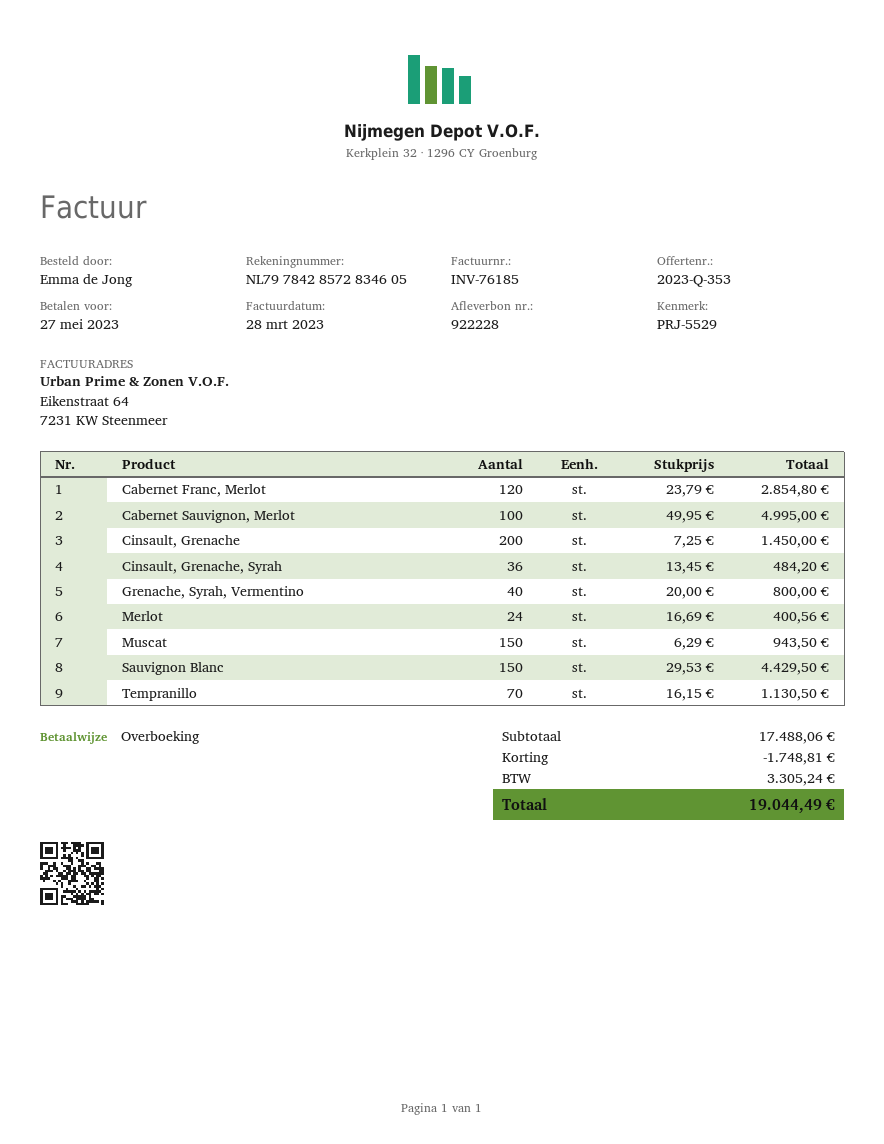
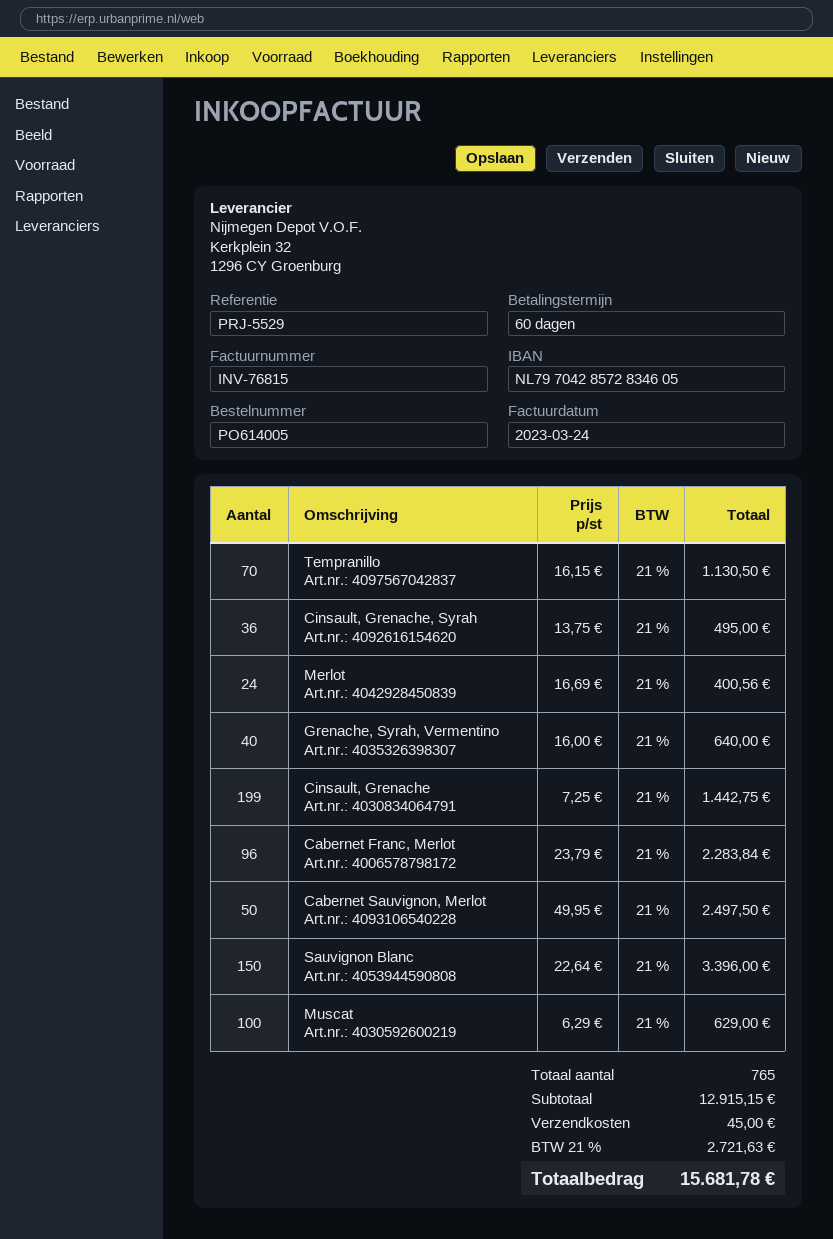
invoice number: INV-76185 -> INV-76815
invoice date: 2023-03-28 -> 2023-03-24
bank account: NL7978428572834605 -> NL7970428572834605
Cabernet Franc, Merlot: 120 x 23.79 = 2854.80 -> 96 x 23.79 = 2283.84
Cabernet Sauvignon, Merlot: 100 x 49.95 = 4995.00 -> 50 x 49.95 = 2497.50
Cinsault, Grenache: 200 x 7.25 = 1450.00 -> 199 x 7.25 = 1442.75
Cinsault, Grenache, Syrah: 36 x 13.45 = 484.20 -> 36 x 13.75 = 495.00
Grenache, Syrah, Vermentino: 40 x 20.00 = 800.00 -> 40 x 16.00 = 640.00
Muscat: 150 x 6.29 = 943.50 -> 100 x 6.29 = 629.00
Sauvignon Blanc: 150 x 29.53 = 4429.50 -> 150 x 22.64 = 3396.00
subtotal: 17488.06 -> 12915.15
discount: 1748.81 -> none
shipping: none -> 45.00
tax: 3305.24 -> 2721.63
total: 19044.49 -> 15681.78

